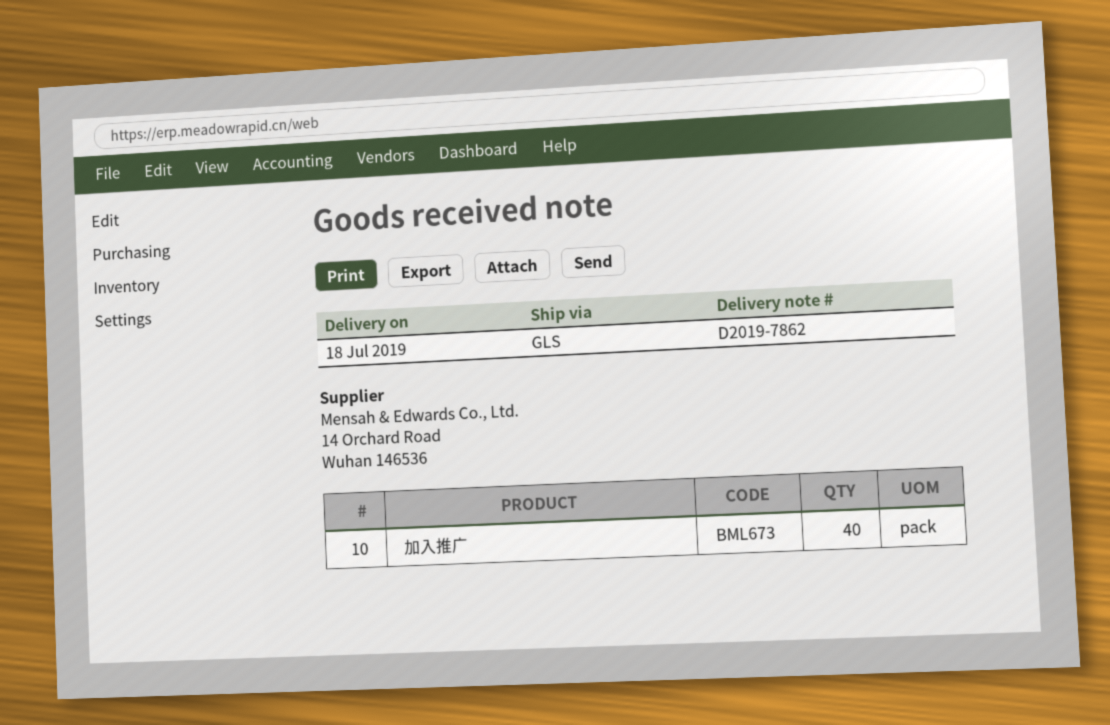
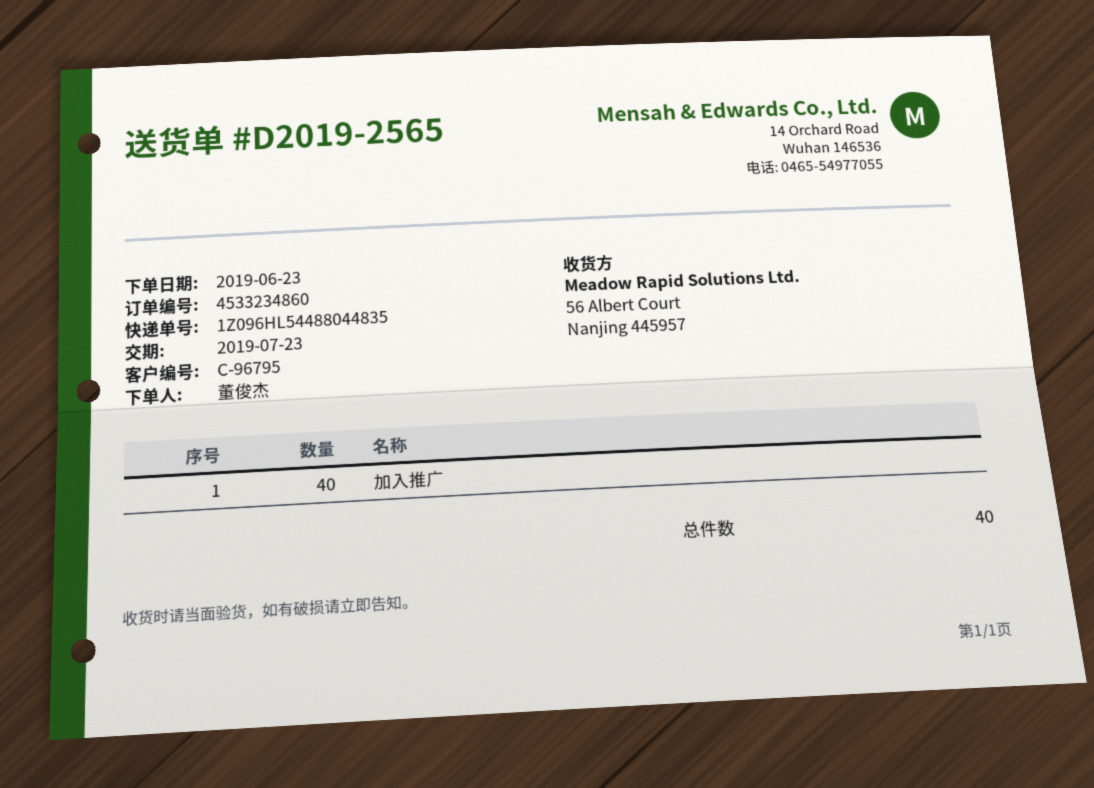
delivery note number: D2019-7862 -> D2019-2565
delivery date: 2019-07-18 -> 2019-07-23

